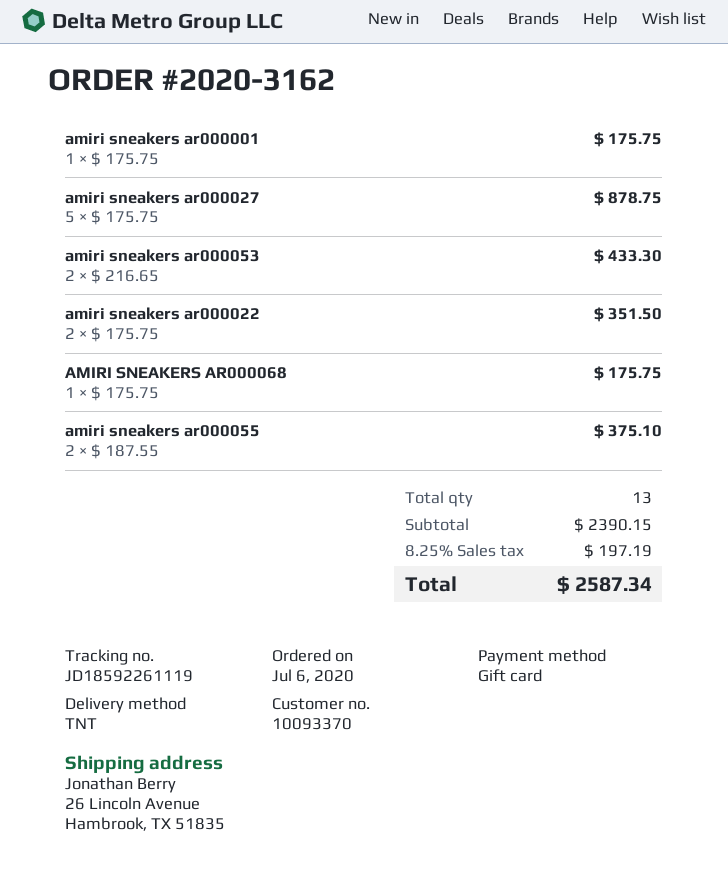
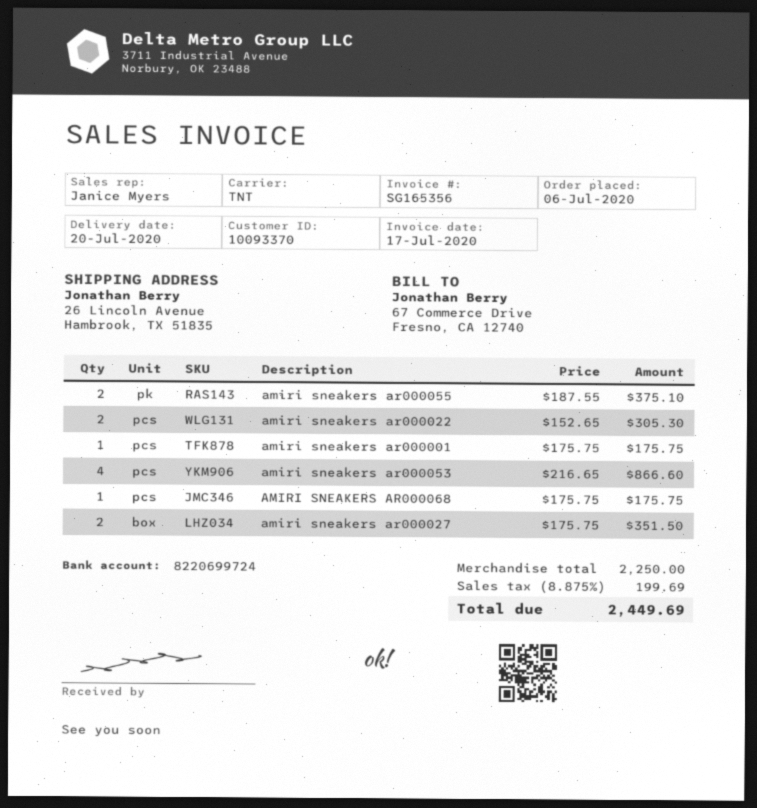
amiri sneakers ar000027: 5 x 175.75 = 878.75 -> 2 x 175.75 = 351.50
amiri sneakers ar000053: 2 x 216.65 = 433.30 -> 4 x 216.65 = 866.60
amiri sneakers ar000022: 2 x 175.75 = 351.50 -> 2 x 152.65 = 305.30
subtotal: 2390.15 -> 2250.00
tax: 8.25% = 197.19 -> 8.875% = 199.69
total: 2587.34 -> 2449.69

